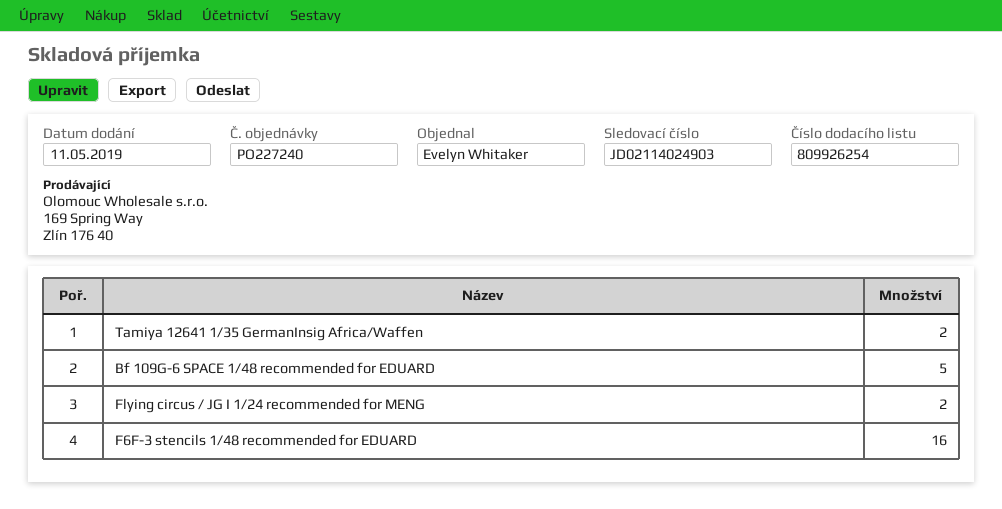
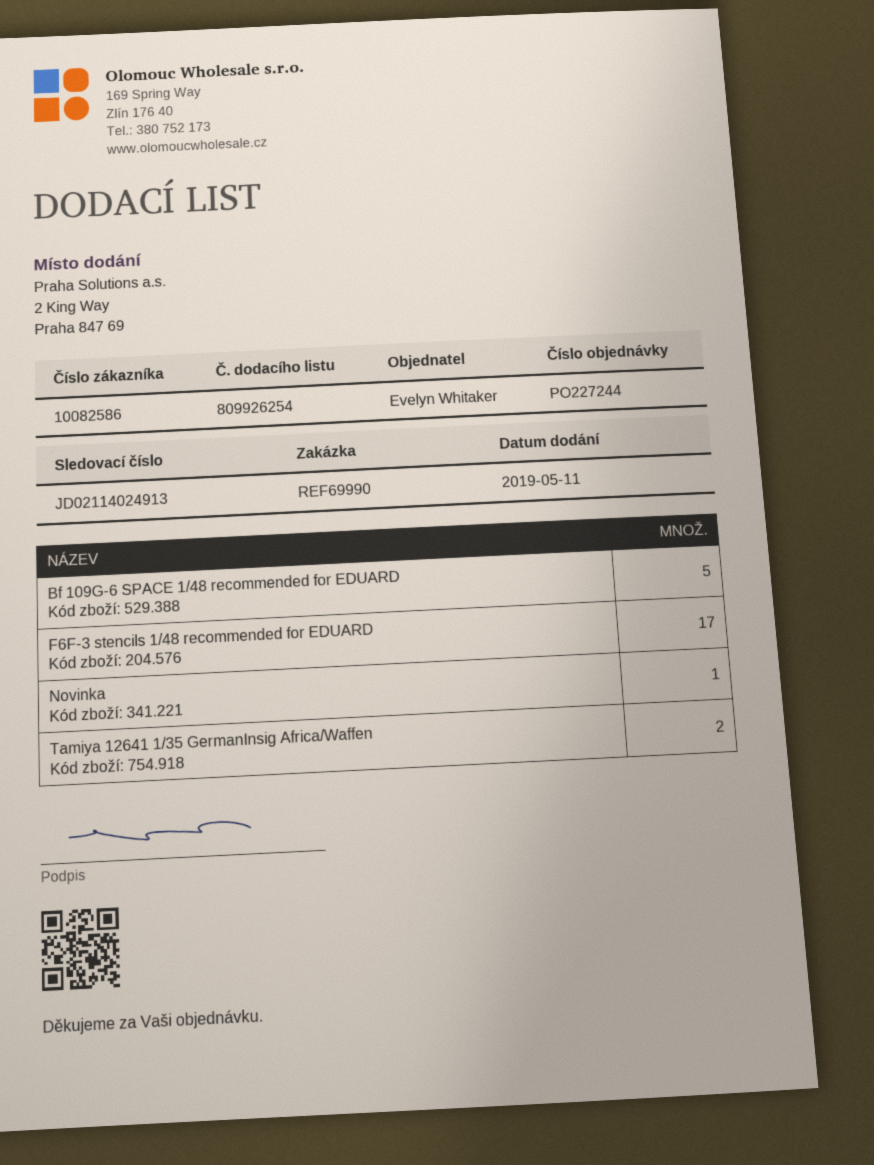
order number: PO227240 -> PO227244
tracking number: JD02114024903 -> JD02114024913
Flying circus / JG I 1/24 recommended for MENG: 2 -> none
F6F-3 stencils 1/48 recommended for EDUARD: 16 -> 17
Novinka: none -> 1

